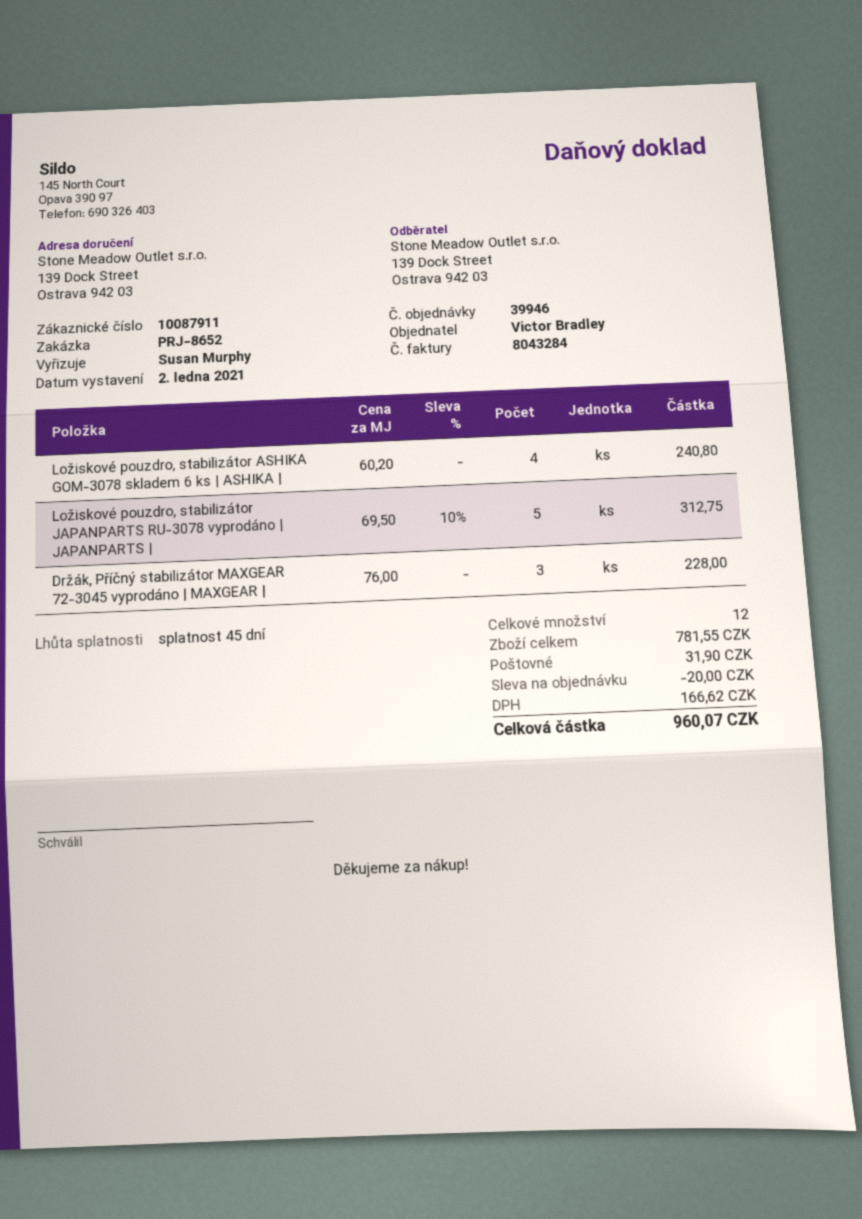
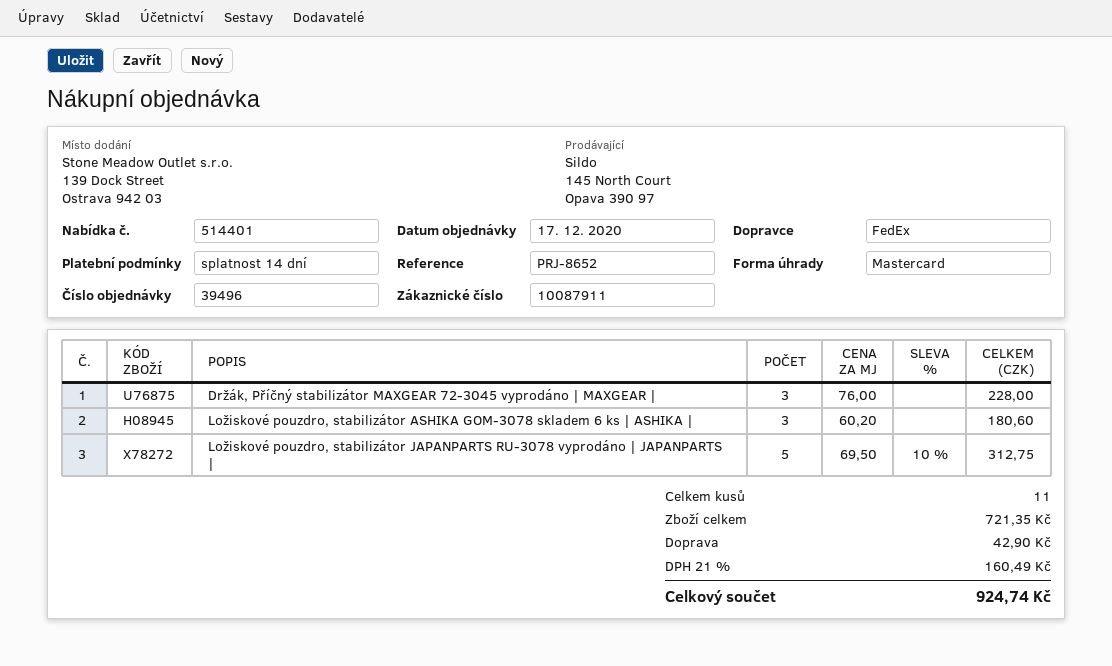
order number: 39946 -> 39496
payment terms: 45 days -> 14 days
Ložiskové pouzdro, stabilizátor ASHIKA GOM-3078 skladem 6 ks | ASHIKA |: 4 x 60.20 = 240.80 -> 3 x 60.20 = 180.60
total quantity: 12 -> 11
subtotal: 781.55 -> 721.35
discount: 20.00 -> none
shipping: 31.90 -> 42.90
tax: 166.62 -> 160.49
total: 960.07 -> 924.74

